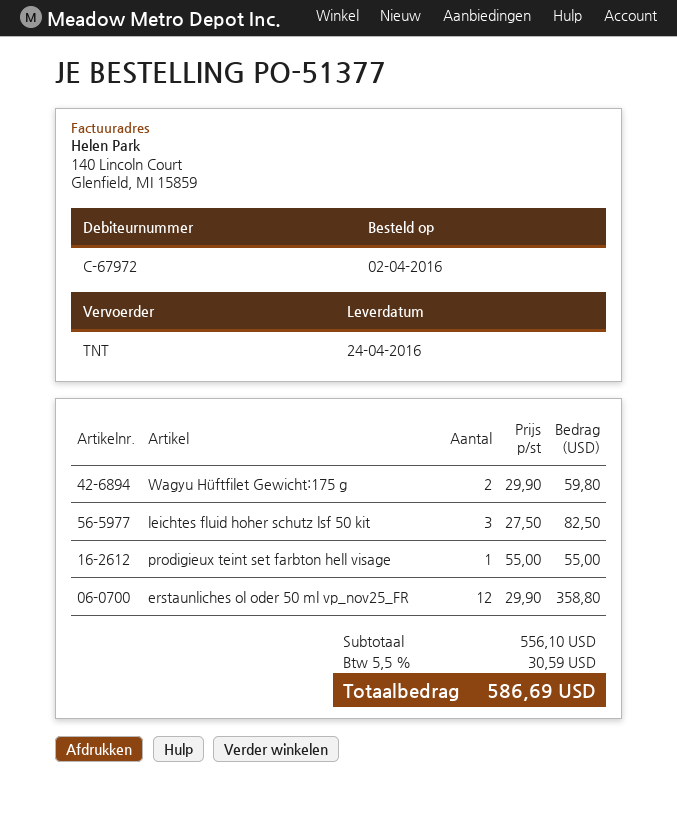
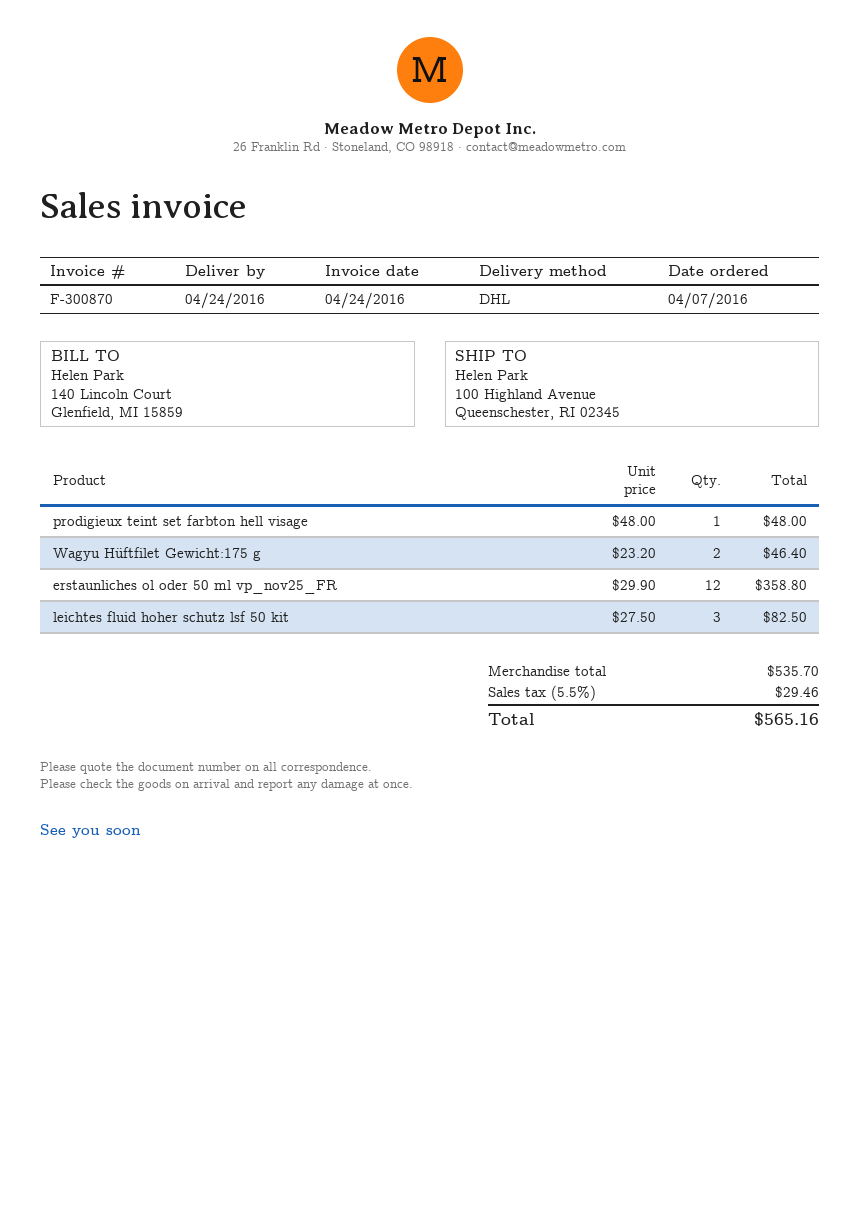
order date: 2016-04-02 -> 2016-04-07
shipping method: TNT -> DHL
Wagyu Hüftfilet Gewicht:175 g: 2 x 29.90 = 59.80 -> 2 x 23.20 = 46.40
prodigieux teint set farbton hell visage: 1 x 55.00 = 55.00 -> 1 x 48.00 = 48.00
subtotal: 556.10 -> 535.70
tax: 5.5% = 30.59 -> 5.5% = 29.46
total: 586.69 -> 565.16

